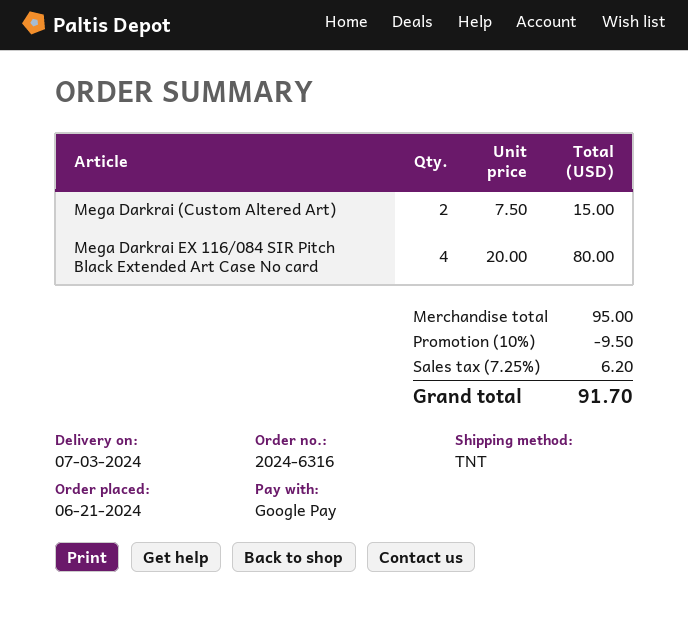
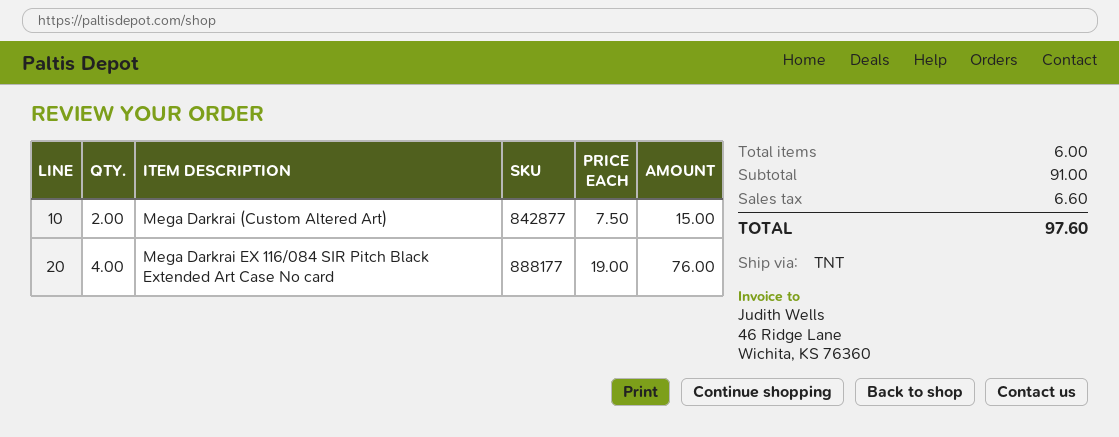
Mega Darkrai EX 116/084 SIR Pitch Black Extended Art Case No card: 4 x 20.00 = 80.00 -> 4 x 19.00 = 76.00
subtotal: 95.00 -> 91.00
discount: 10% = 9.50 -> none
tax: 6.20 -> 6.60
total: 91.70 -> 97.60

